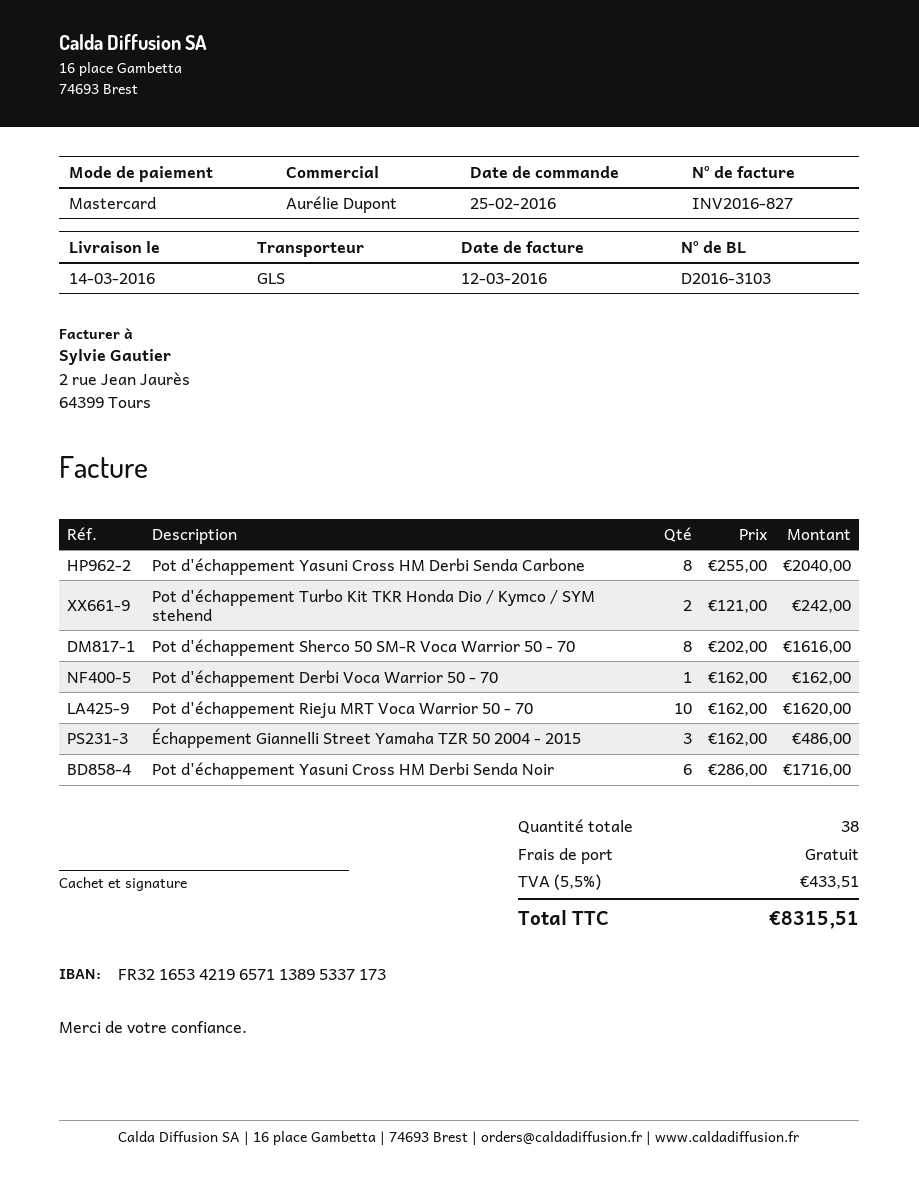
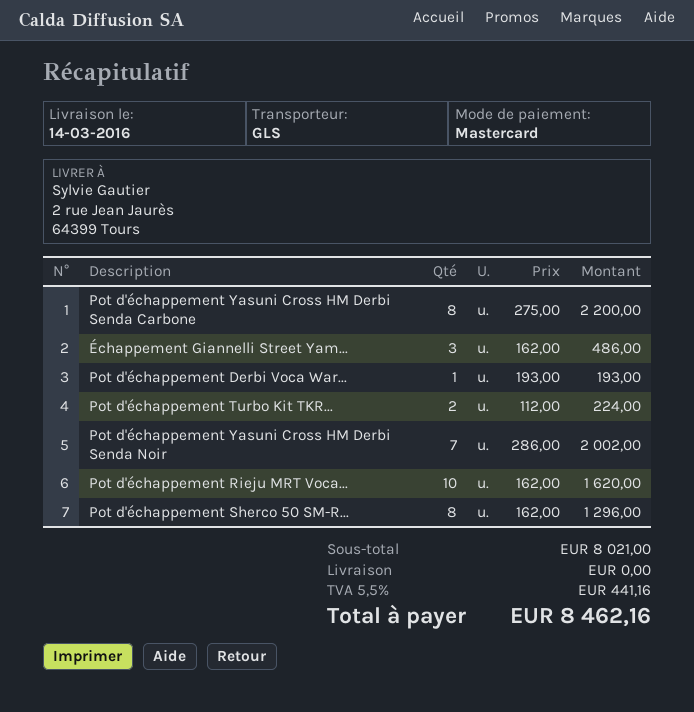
Pot d'échappement Yasuni Cross HM Derbi Senda Carbone: 8 x 255.00 = 2040.00 -> 8 x 275.00 = 2200.00
Pot d'échappement Turbo Kit TKR Honda Dio / Kymco / SYM stehend: 2 x 121.00 = 242.00 -> 2 x 112.00 = 224.00
Pot d'échappement Sherco 50 SM-R Voca Warrior 50 - 70: 8 x 202.00 = 1616.00 -> 8 x 162.00 = 1296.00
Pot d'échappement Derbi Voca Warrior 50 - 70: 1 x 162.00 = 162.00 -> 1 x 193.00 = 193.00
Pot d'échappement Yasuni Cross HM Derbi Senda Noir: 6 x 286.00 = 1716.00 -> 7 x 286.00 = 2002.00
tax: 5.5% = 433.51 -> 5.5% = 441.16
total: 8315.51 -> 8462.16

